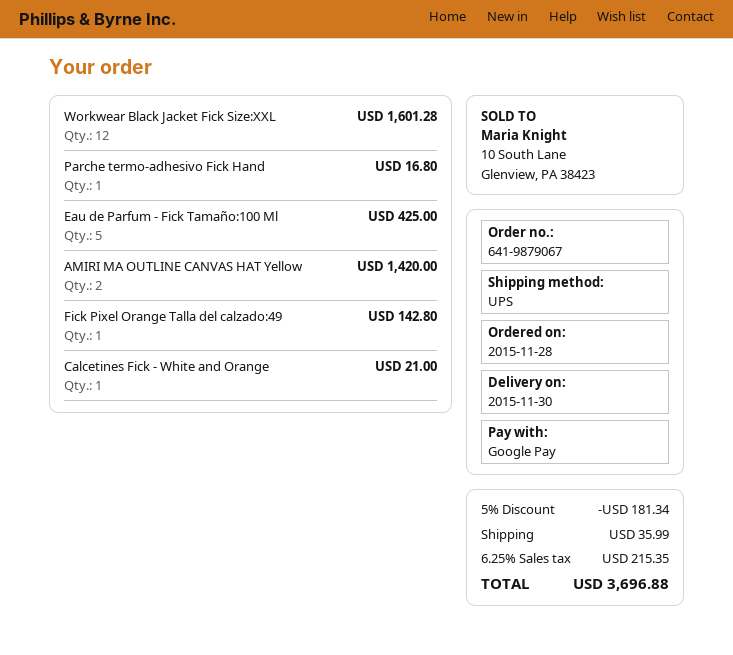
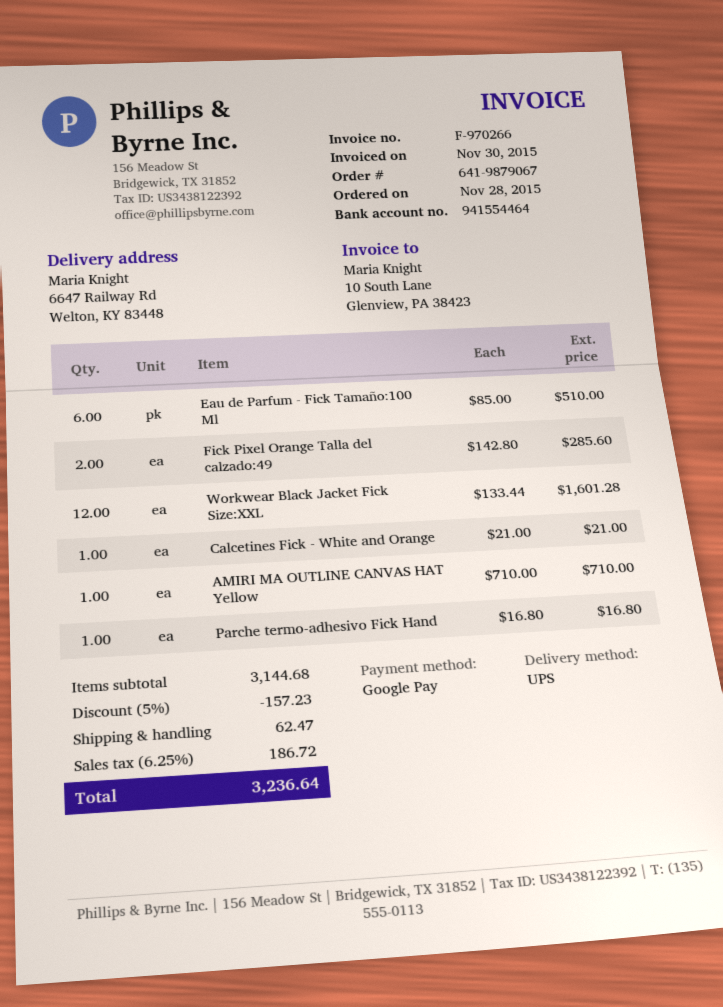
Eau de Parfum - Fick Tamaño:100 Ml: 5 for 425.00 -> 6 for 510.00
AMIRI MA OUTLINE CANVAS HAT Yellow: 2 for 1420.00 -> 1 for 710.00
Fick Pixel Orange Talla del calzado:49: 1 for 142.80 -> 2 for 285.60
discount: 5% = 181.34 -> 5% = 157.23
shipping: 35.99 -> 62.47
tax: 6.25% = 215.35 -> 6.25% = 186.72
total: 3696.88 -> 3236.64

